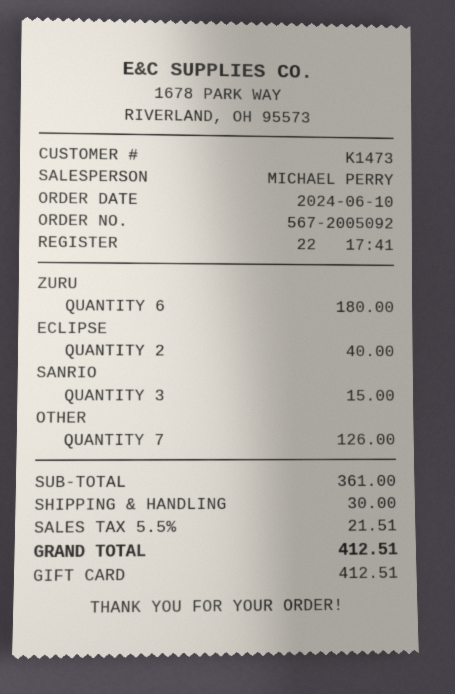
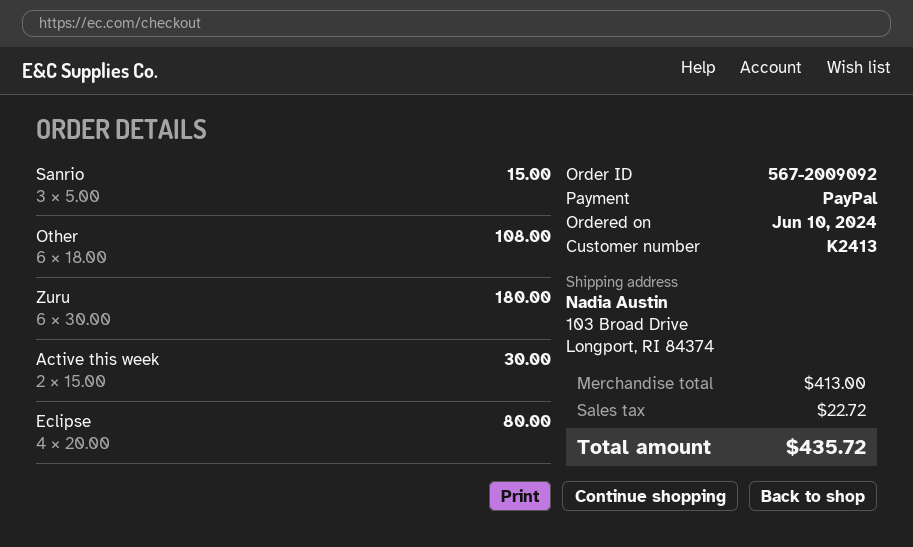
order number: 567-2005092 -> 567-2009092
customer number: K1473 -> K2413
payment method: gift card -> PayPal
ECLIPSE: 2 for 40.00 -> 4 for 80.00
OTHER: 7 for 126.00 -> 6 for 108.00
Active this week: none -> 2 for 30.00
subtotal: 361.00 -> 413.00
shipping: 30.00 -> none
tax: 21.51 -> 22.72
total: 412.51 -> 435.72

